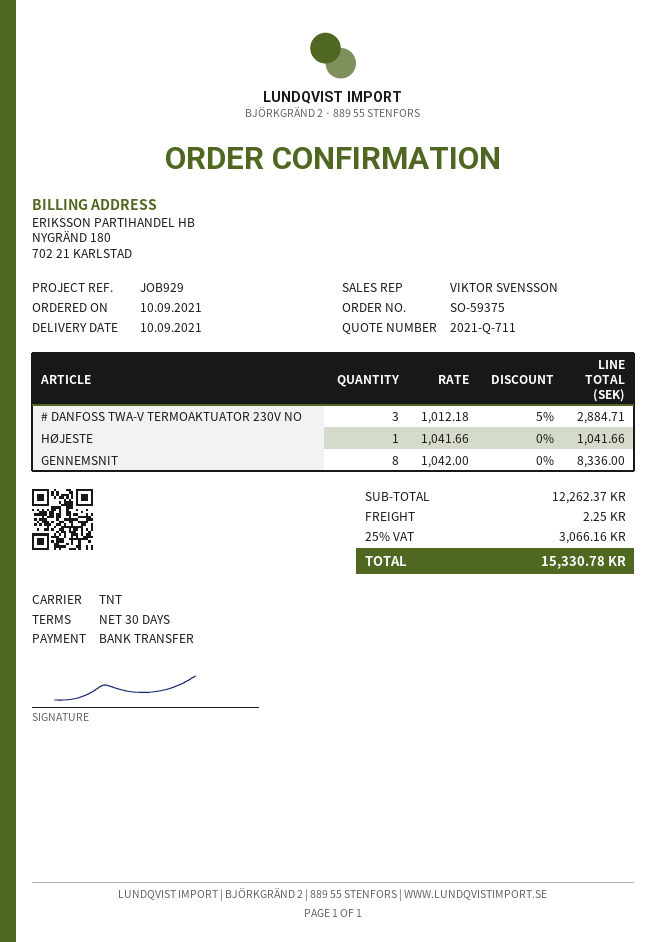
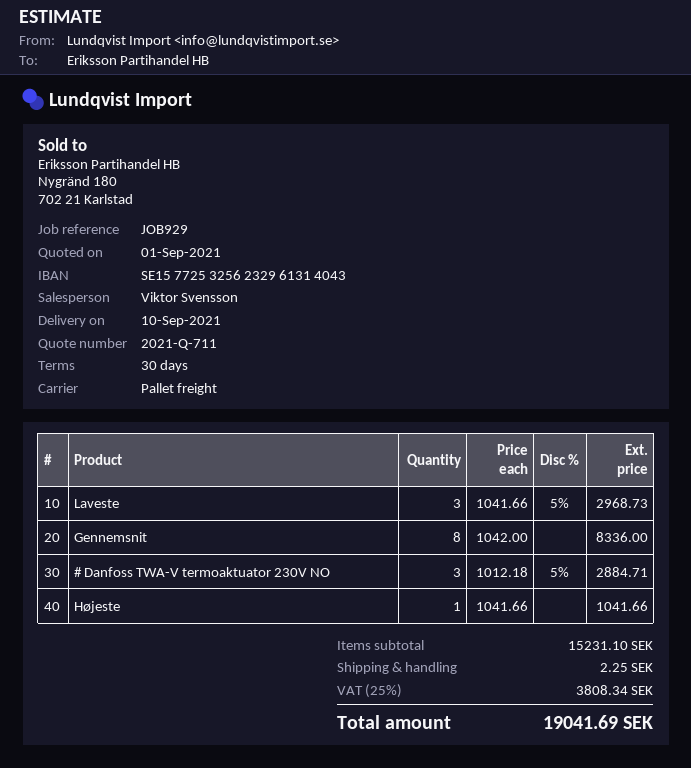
shipping method: TNT -> pallet freight
Laveste: none -> 3 x 1041.66 - 5% = 2968.73
subtotal: 12262.37 -> 15231.10
tax: 25% = 3066.16 -> 25% = 3808.34
total: 15330.78 -> 19041.69

